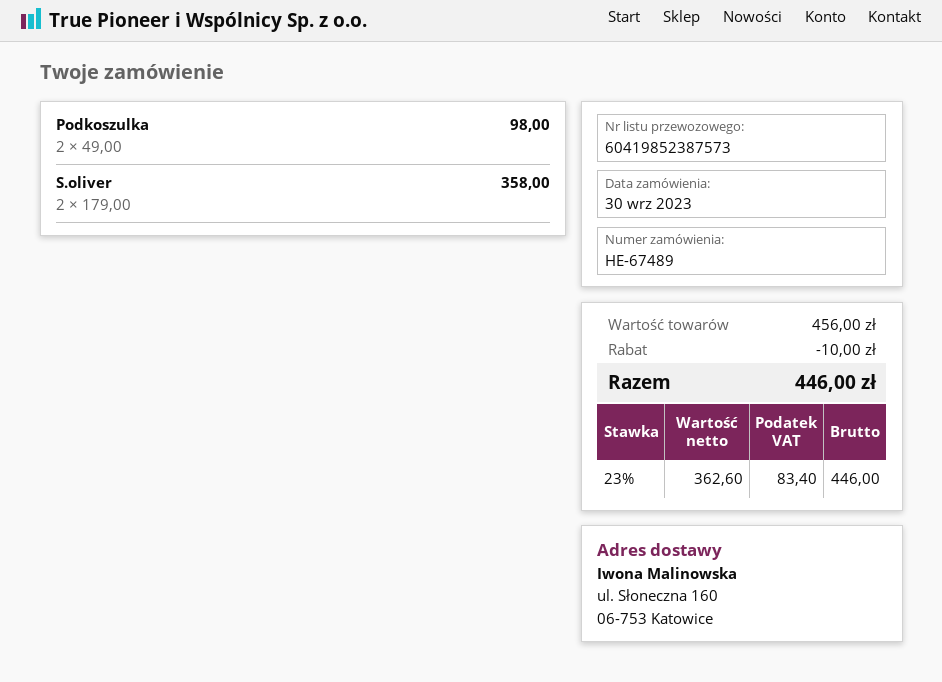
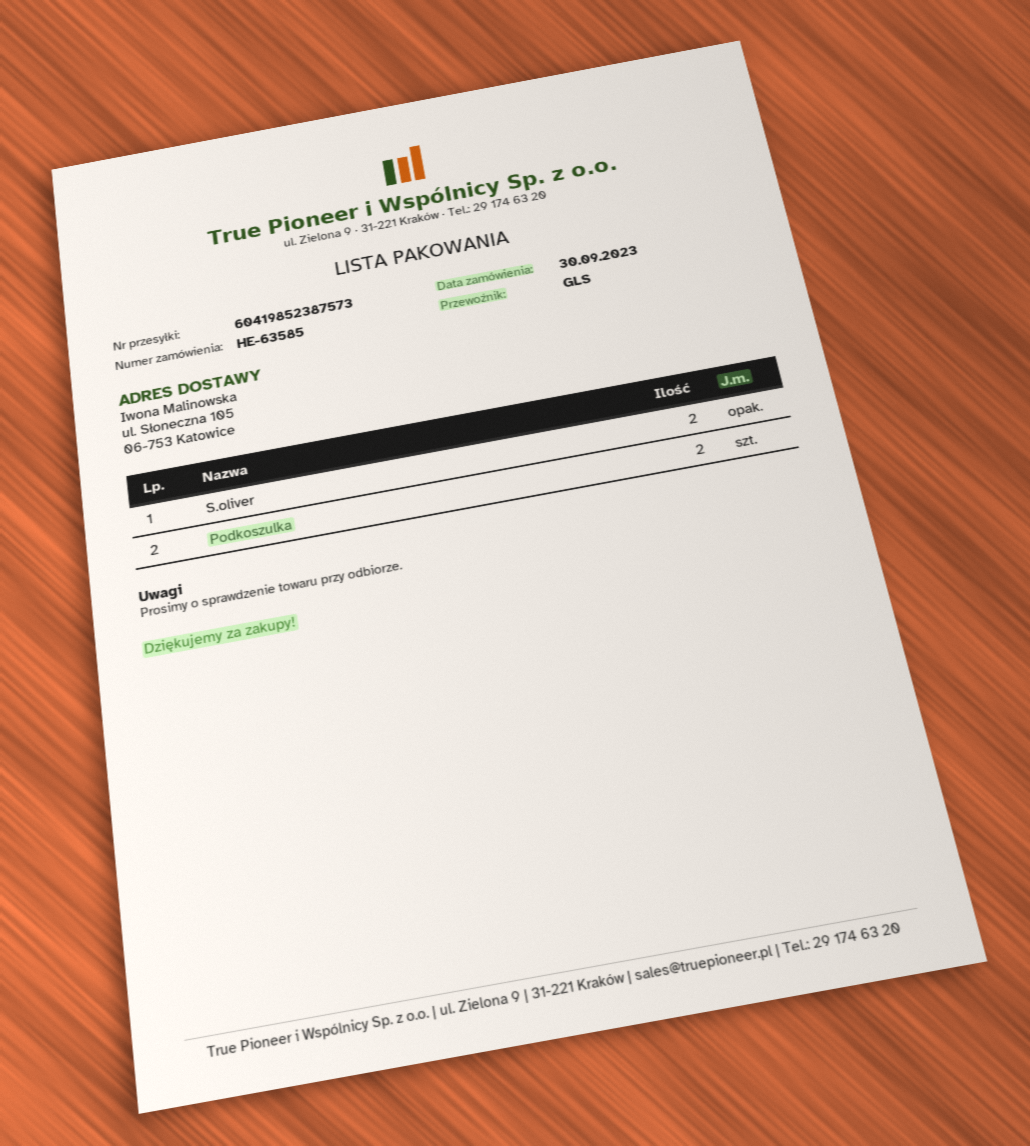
order number: HE-67489 -> HE-63585
ship to: ul. Słoneczna 160, 06-753 Katowice -> ul. Słoneczna 105, 06-753 Katowice

